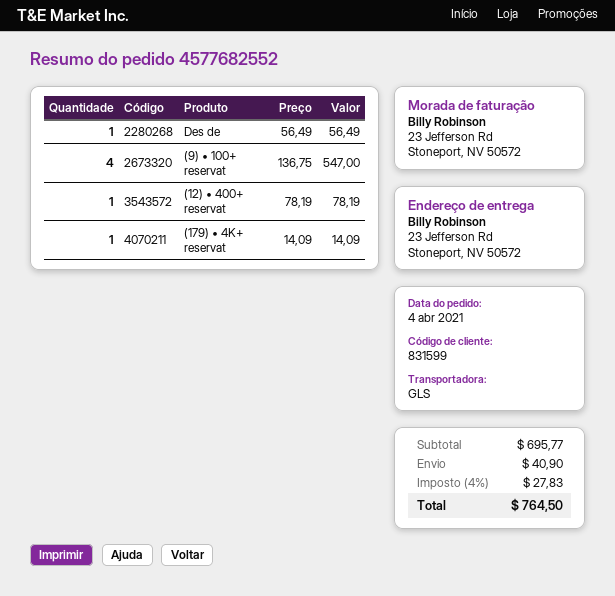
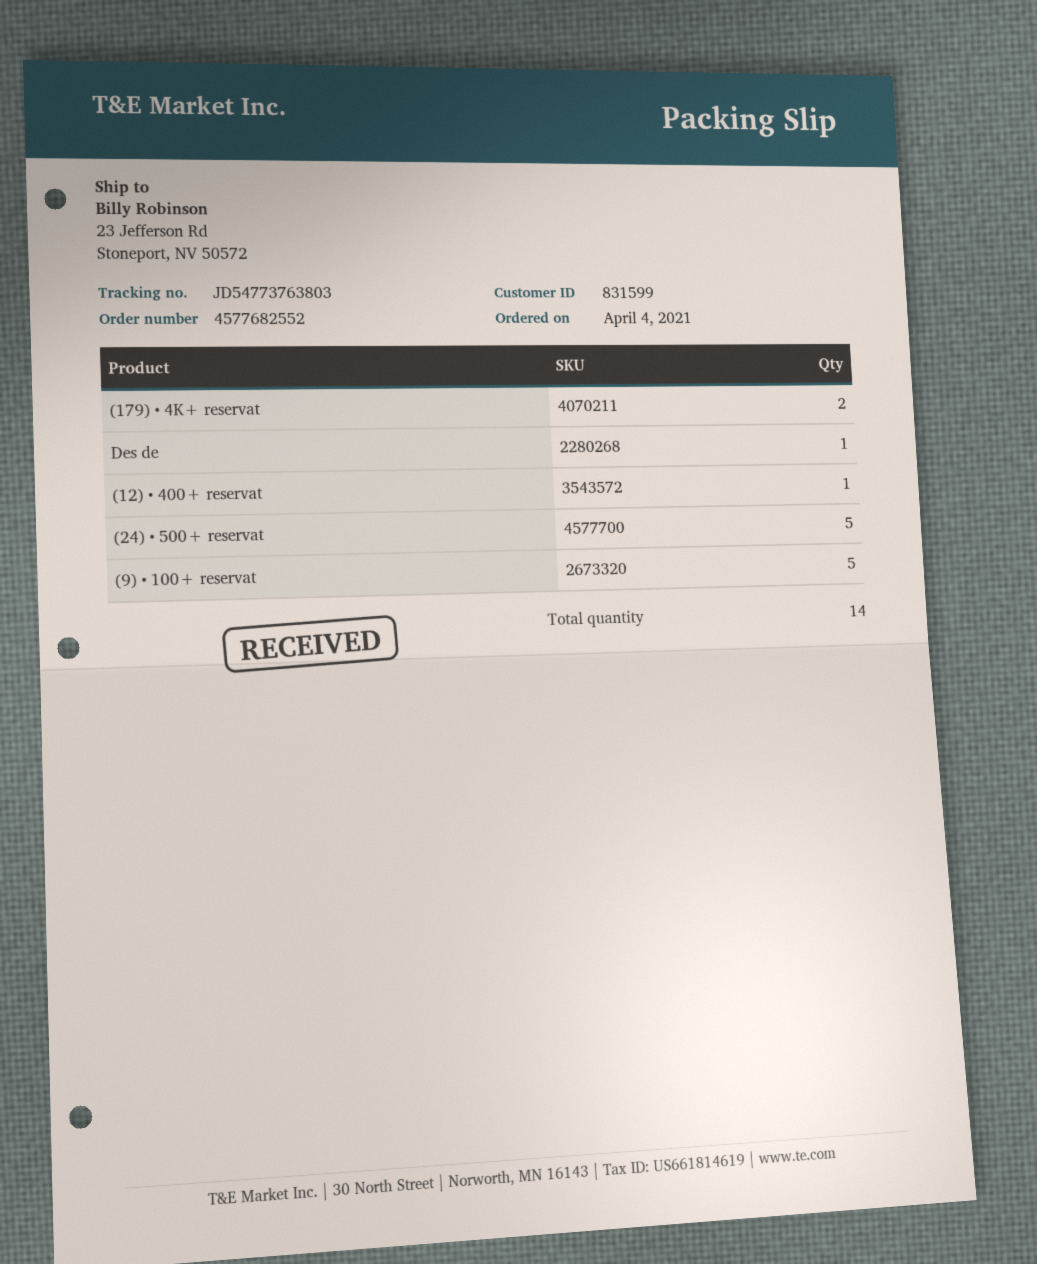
(9) • 100+ reservat: 4 -> 5
(179) • 4K+ reservat: 1 -> 2
(24) • 500+ reservat: none -> 5

